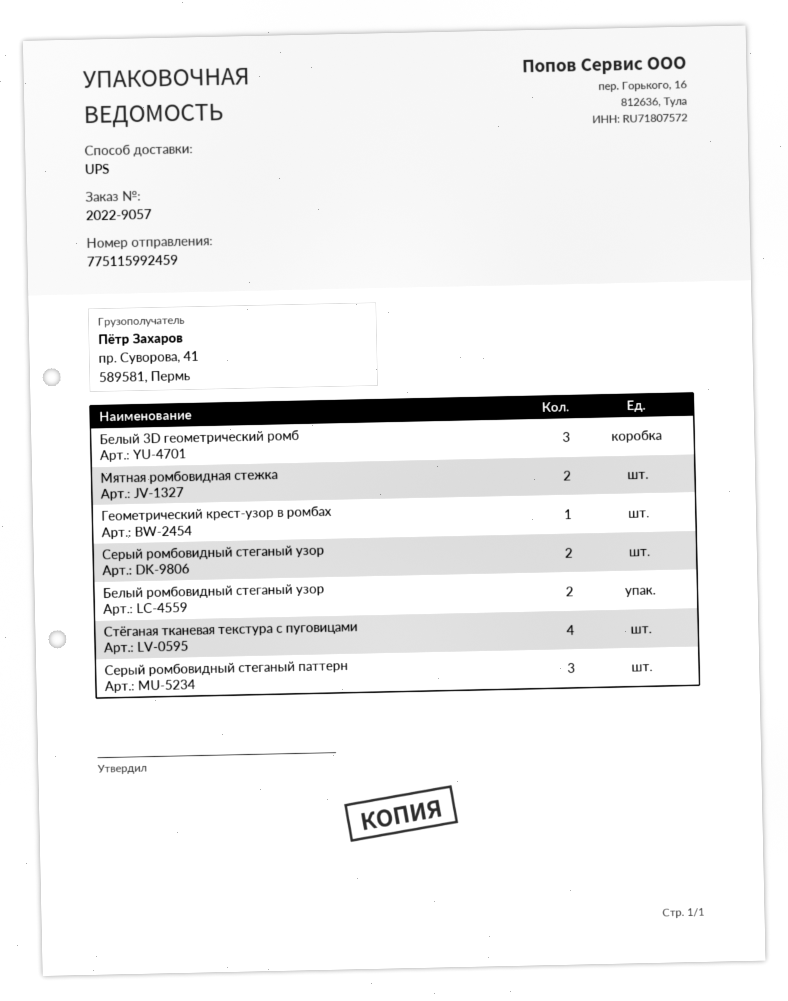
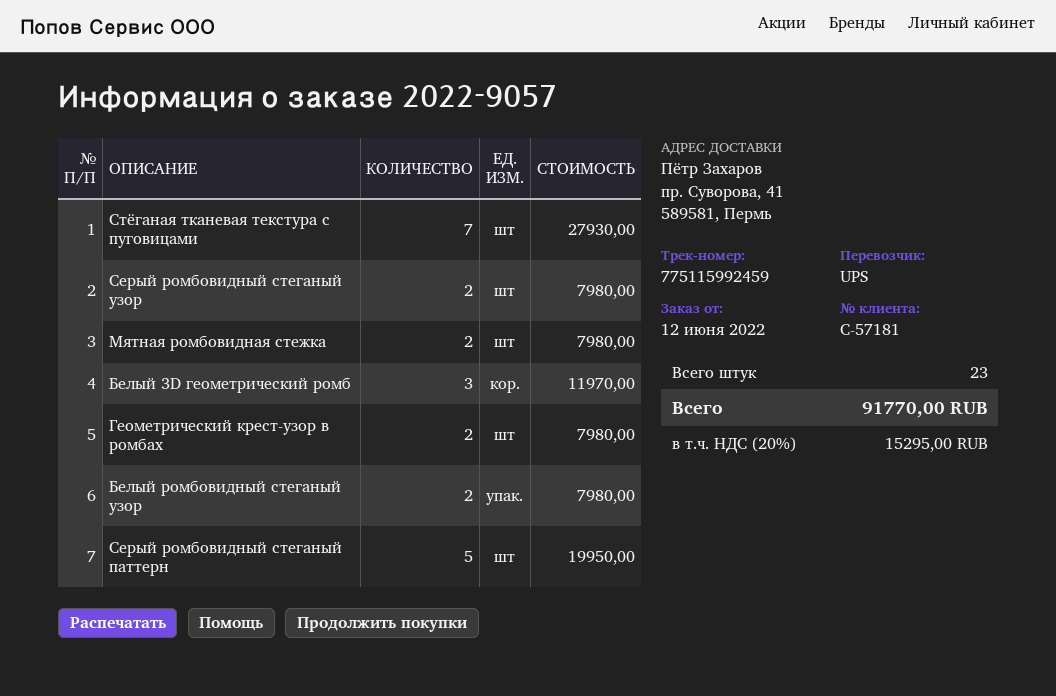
Геометрический крест-узор в ромбах: 1 -> 2
Стёганая тканевая текстура с пуговицами: 4 -> 7
Серый ромбовидный стеганый паттерн: 3 -> 5

